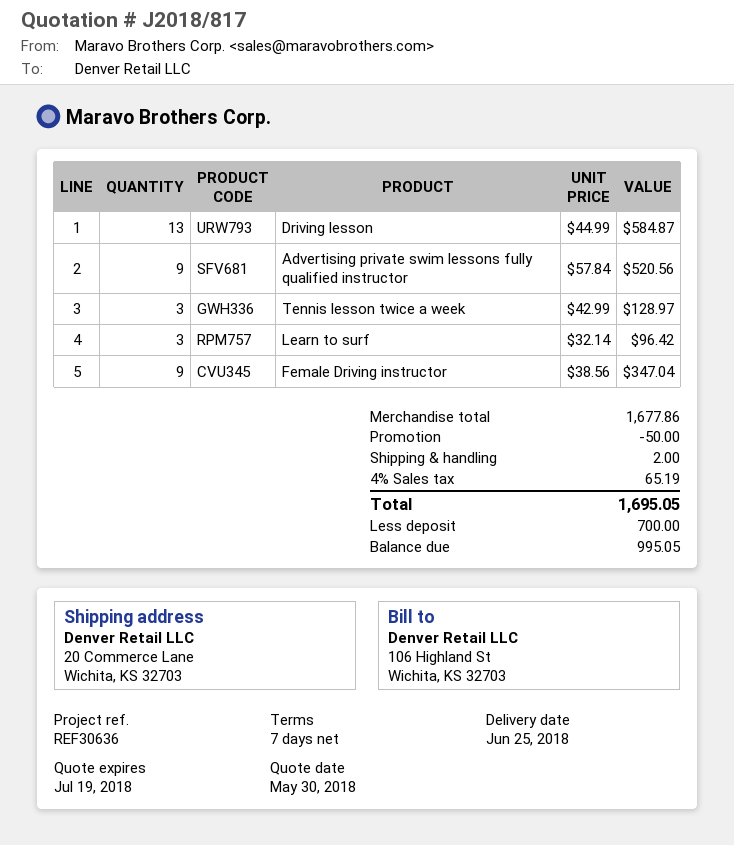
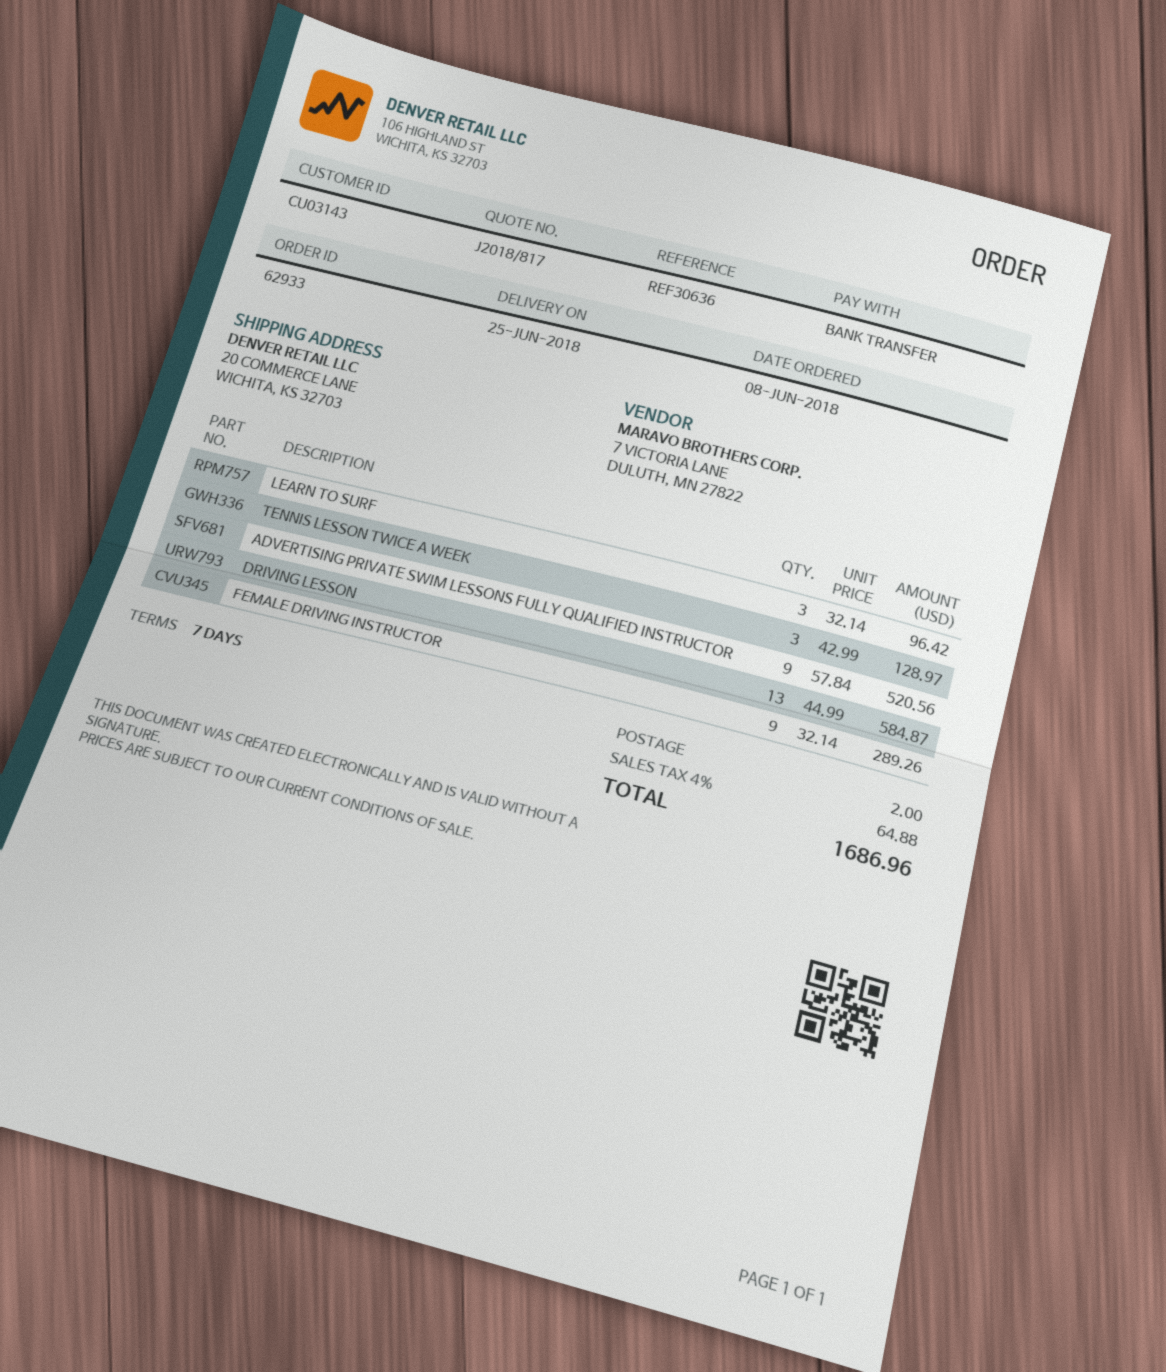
Female Driving instructor: 9 x 38.56 = 347.04 -> 9 x 32.14 = 289.26
discount: 50.00 -> none
tax: 4% = 65.19 -> 4% = 64.88
total: 1695.05 -> 1686.96

